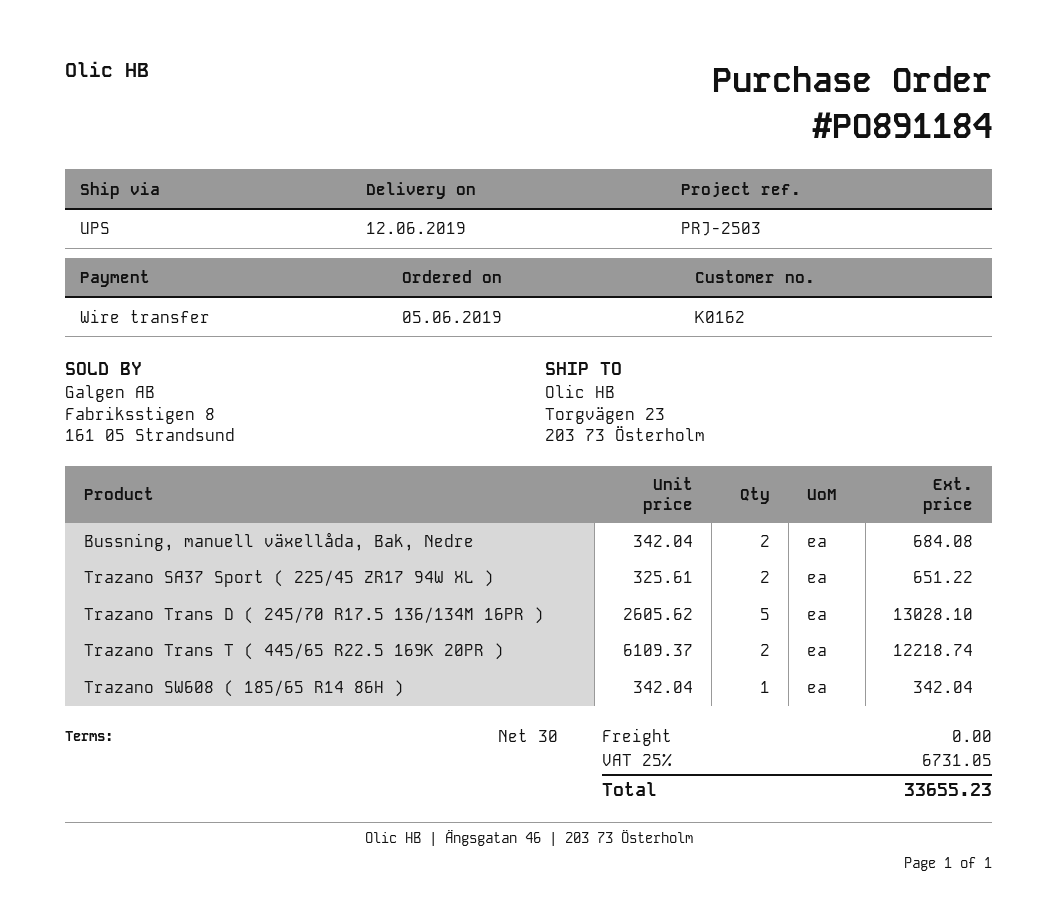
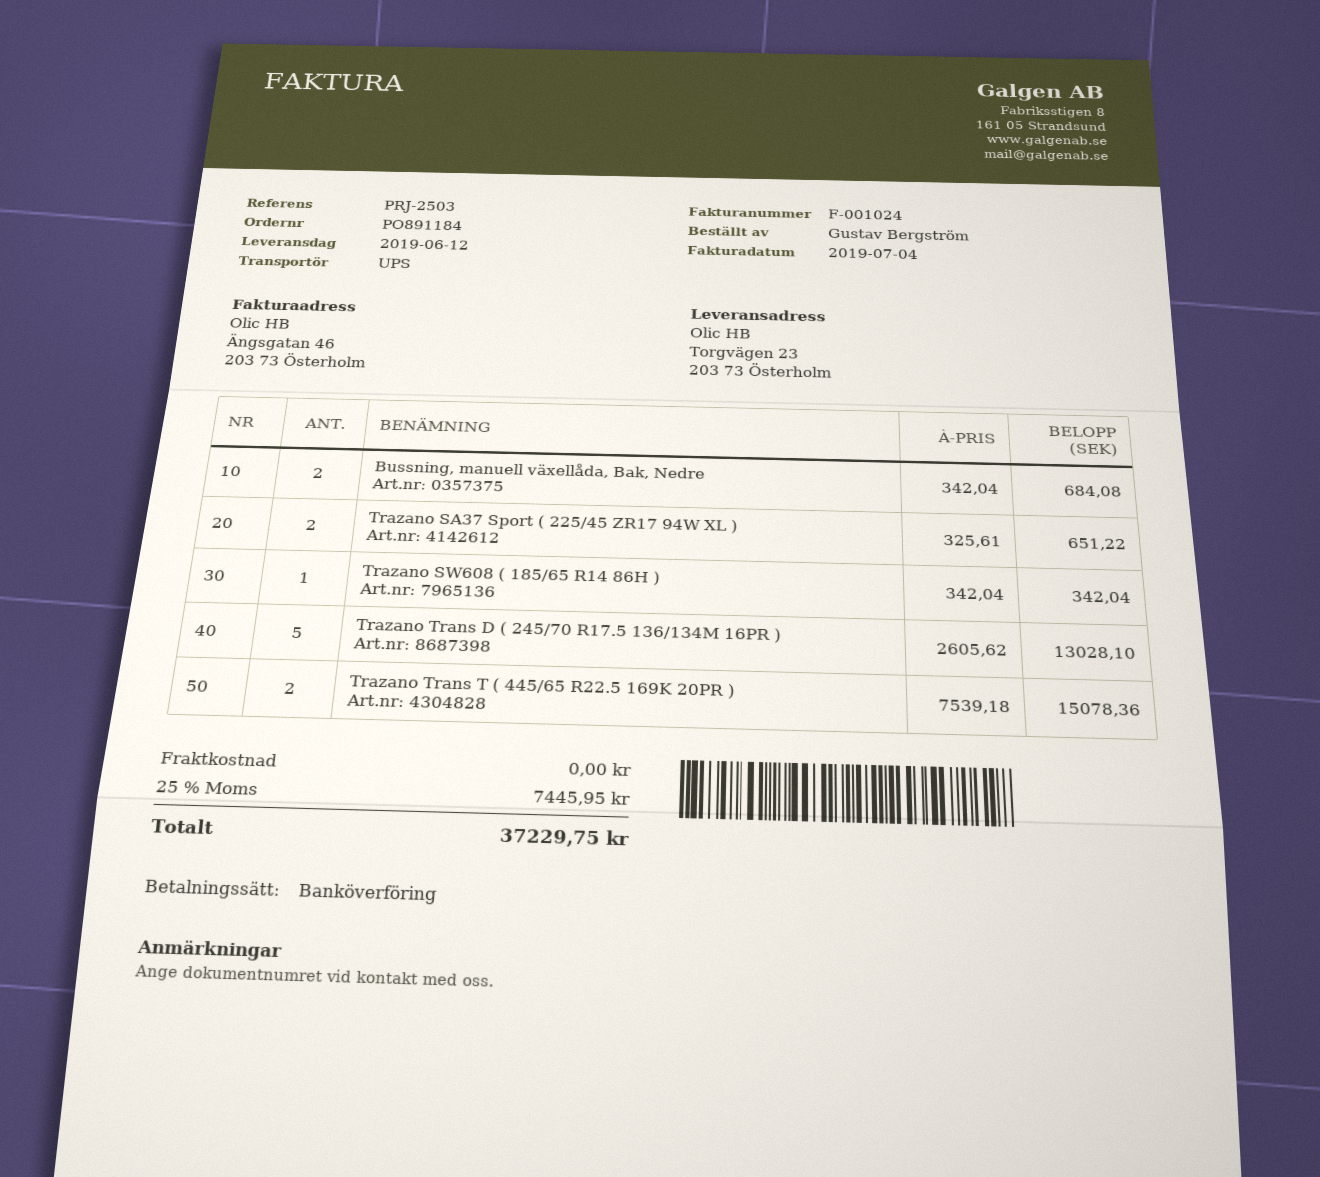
Trazano Trans T ( 445/65 R22.5 169K 20PR ): 2 x 6109.37 = 12218.74 -> 2 x 7539.18 = 15078.36
tax: 25% = 6731.05 -> 25% = 7445.95
total: 33655.23 -> 37229.75

